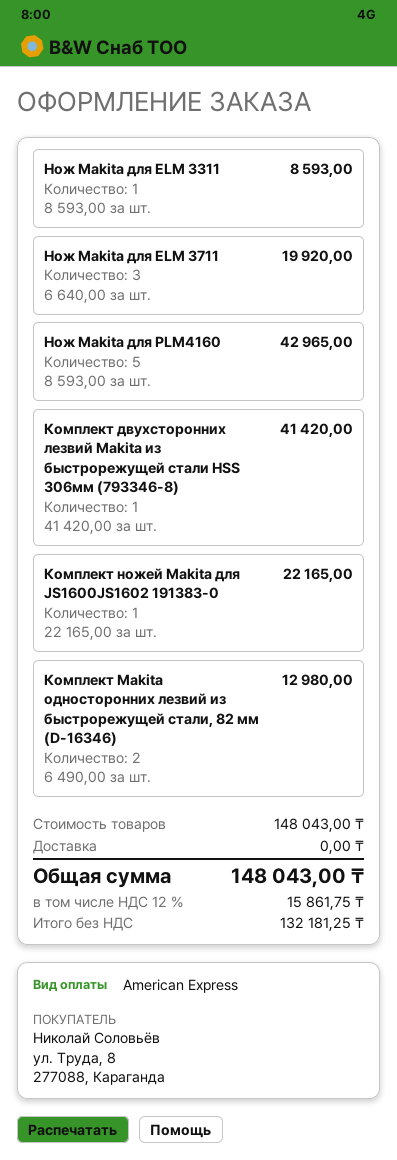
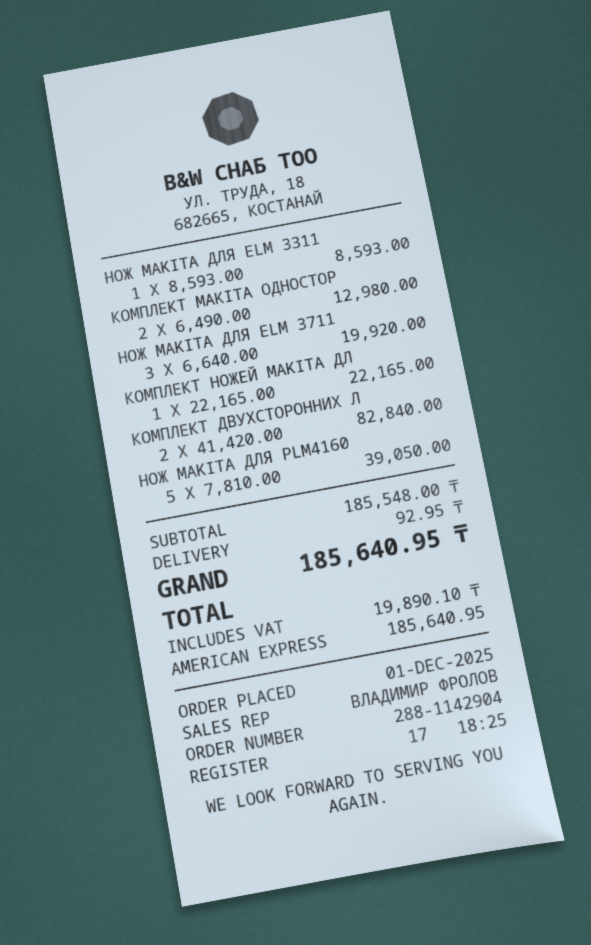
Нож Makita для PLM4160: 5 x 8593.00 = 42965.00 -> 5 x 7810.00 = 39050.00
Комплект двухсторонних лезвий Makita из быстрорежущей стали HSS 306мм (793346-8): 1 x 41420.00 = 41420.00 -> 2 x 41420.00 = 82840.00
subtotal: 148043.00 -> 185548.00
shipping: 0.00 -> 92.95
tax: 15861.75 -> 19890.10
total: 148043.00 -> 185640.95

